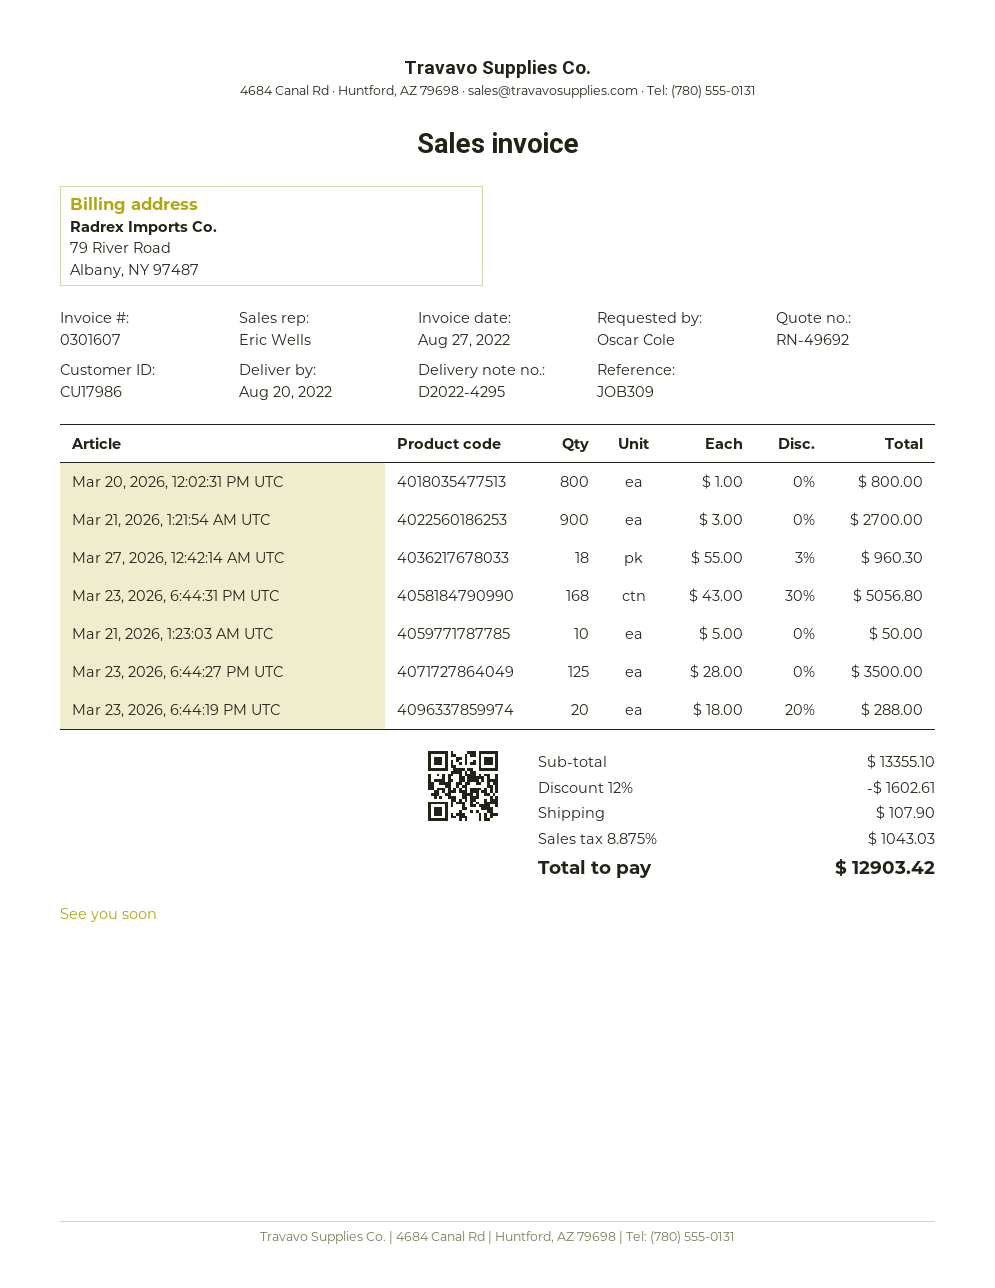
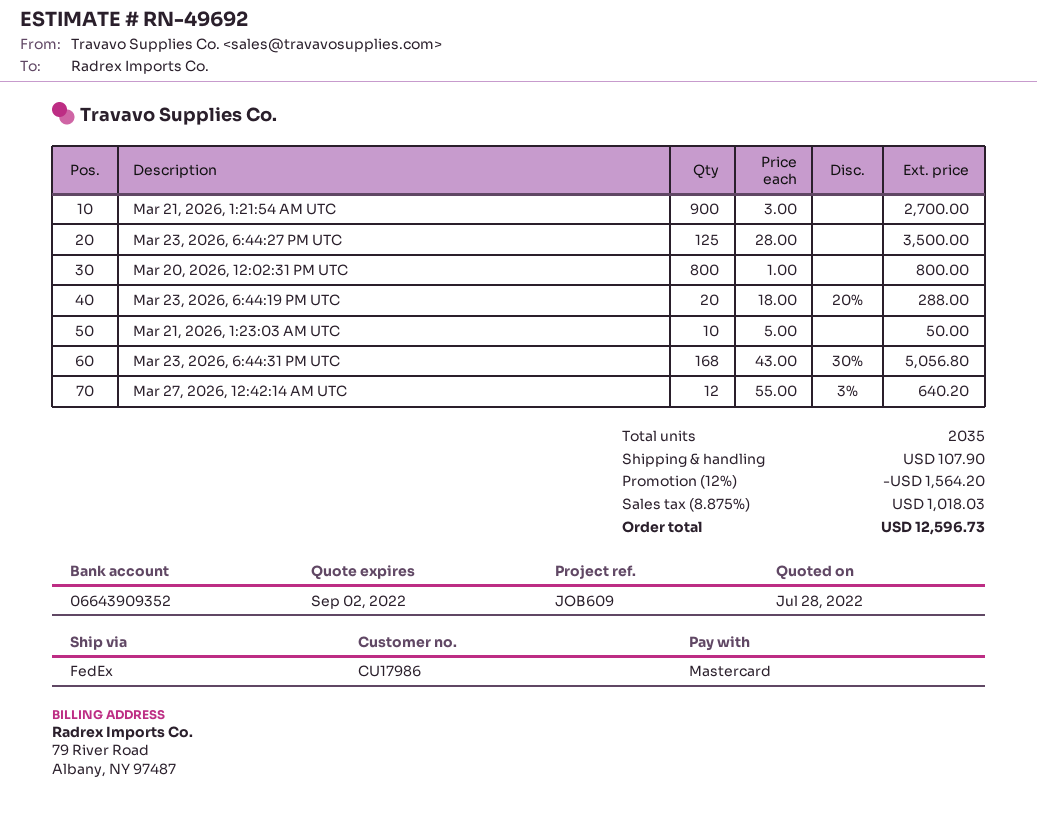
reference: JOB309 -> JOB609
Mar 27, 2026, 12:42:14 AM UTC: 18 x 55.00 - 3% = 960.30 -> 12 x 55.00 - 3% = 640.20
discount: 12% = 1602.61 -> 12% = 1564.20
tax: 8.875% = 1043.03 -> 8.875% = 1018.03
total: 12903.42 -> 12596.73

